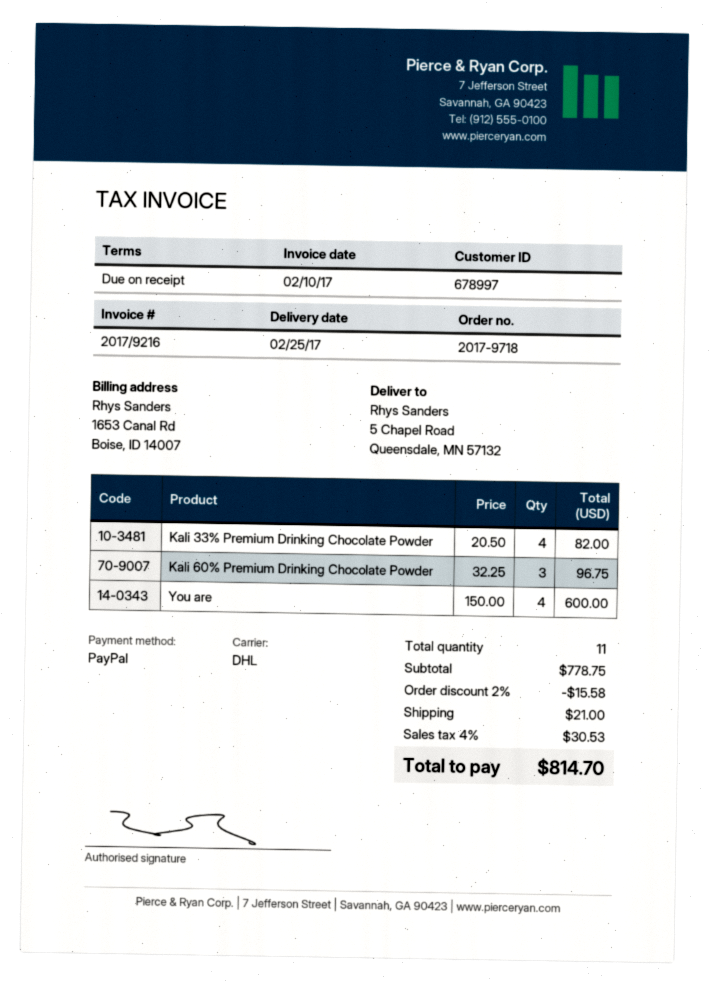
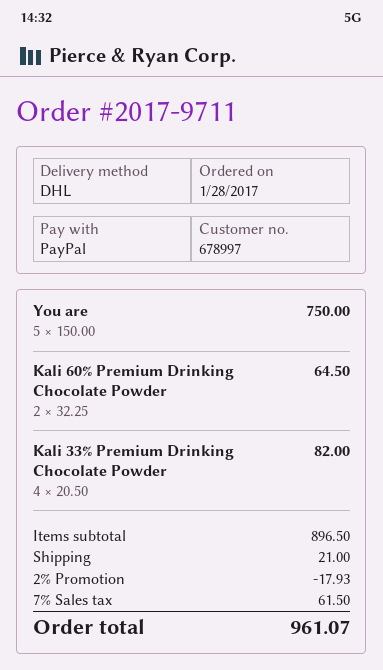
order number: 2017-9718 -> 2017-9711
Kali 60% Premium Drinking Chocolate Powder: 3 x 32.25 = 96.75 -> 2 x 32.25 = 64.50
You are: 4 x 150.00 = 600.00 -> 5 x 150.00 = 750.00
subtotal: 778.75 -> 896.50
discount: 2% = 15.58 -> 2% = 17.93
tax: 4% = 30.53 -> 7% = 61.50
total: 814.70 -> 961.07

